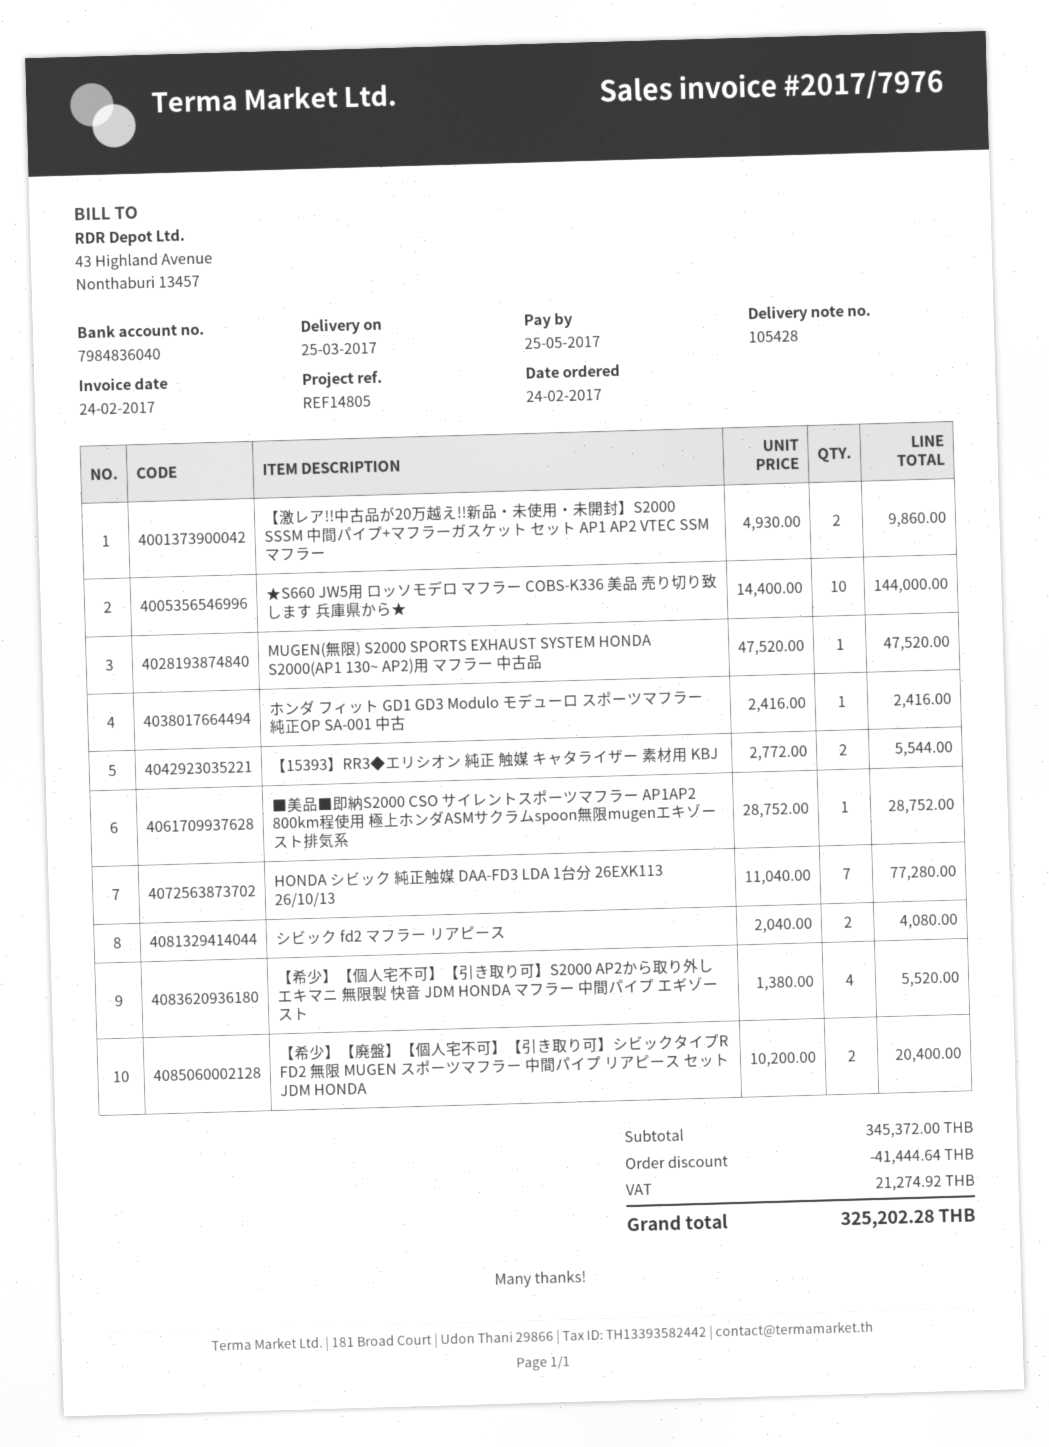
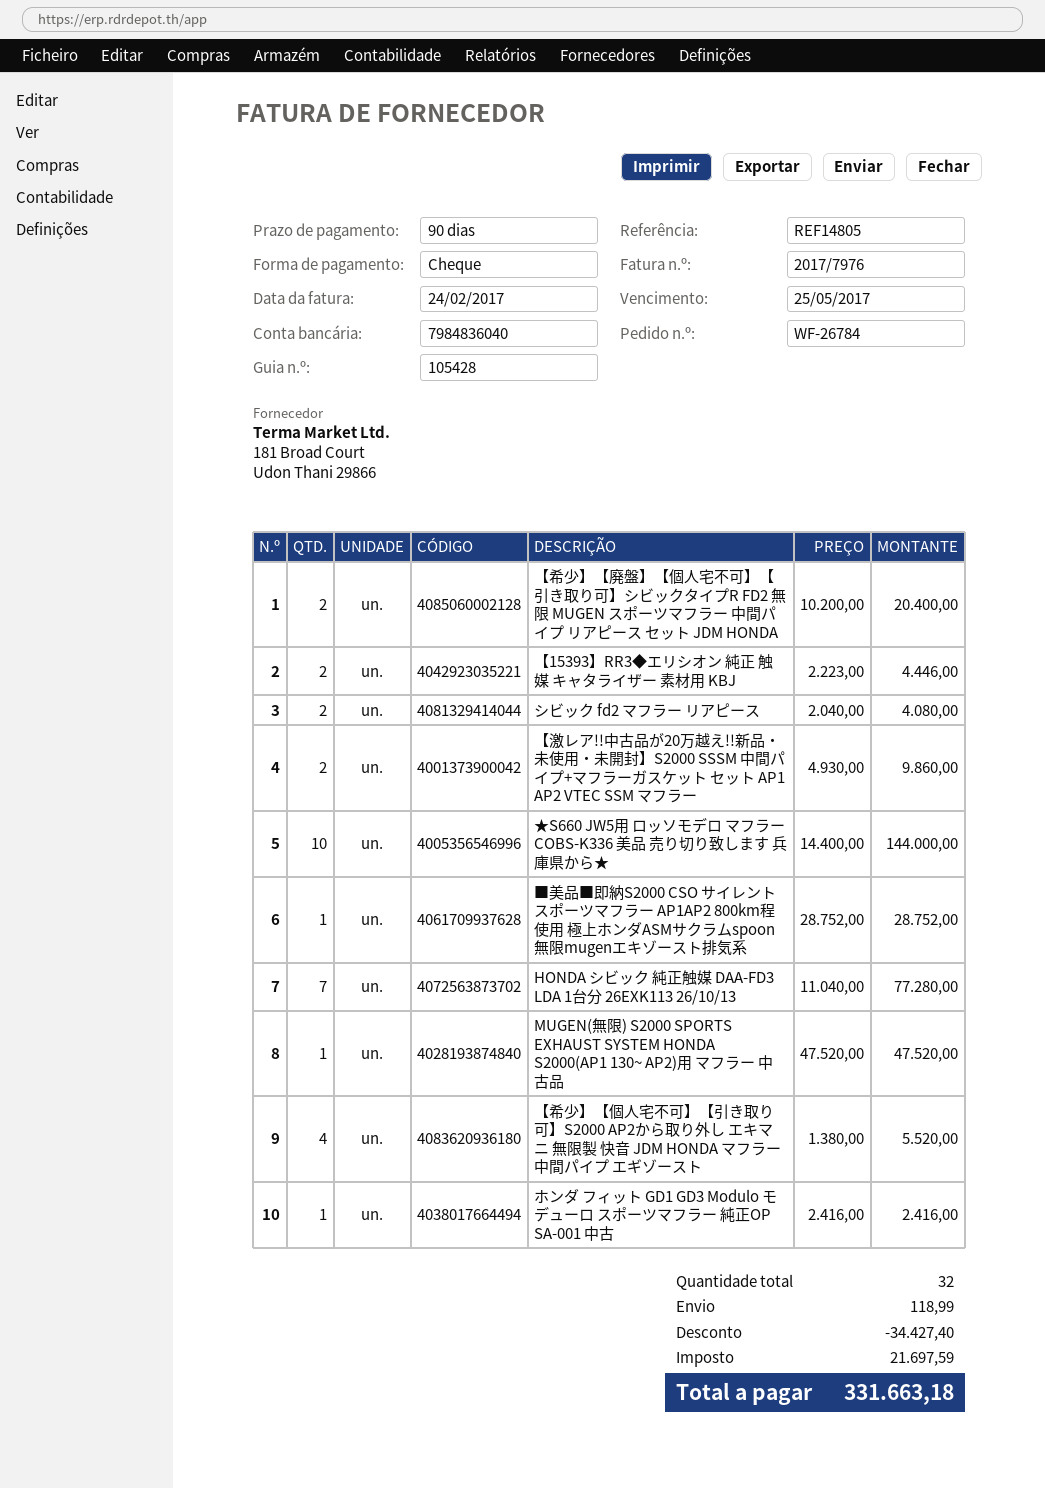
【15393】RR3◆エリシオン 純正 触媒 キャタライザー 素材用 KBJ: 2 x 2772.00 = 5544.00 -> 2 x 2223.00 = 4446.00
discount: 41444.64 -> 34427.40
shipping: none -> 118.99
tax: 21274.92 -> 21697.59
total: 325202.28 -> 331663.18

